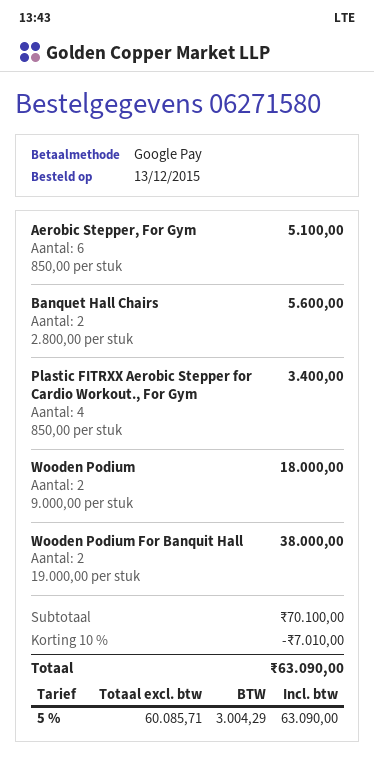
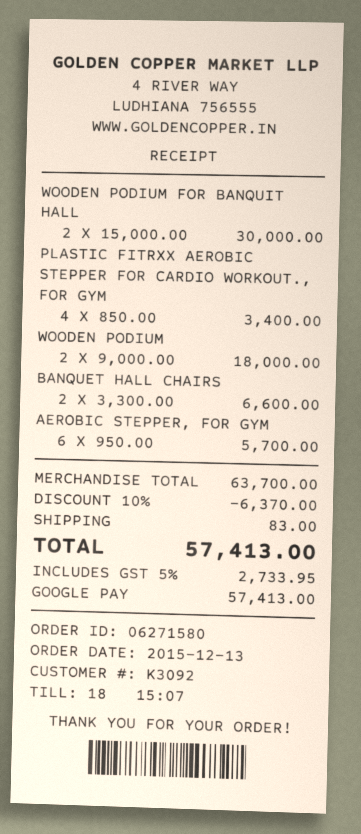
Aerobic Stepper, For Gym: 6 x 850.00 = 5100.00 -> 6 x 950.00 = 5700.00
Banquet Hall Chairs: 2 x 2800.00 = 5600.00 -> 2 x 3300.00 = 6600.00
Wooden Podium For Banquit Hall: 2 x 19000.00 = 38000.00 -> 2 x 15000.00 = 30000.00
subtotal: 70100.00 -> 63700.00
discount: 10% = 7010.00 -> 10% = 6370.00
shipping: none -> 83.00
tax: 5% = 3004.29 -> 5% = 2733.95
total: 63090.00 -> 57413.00

